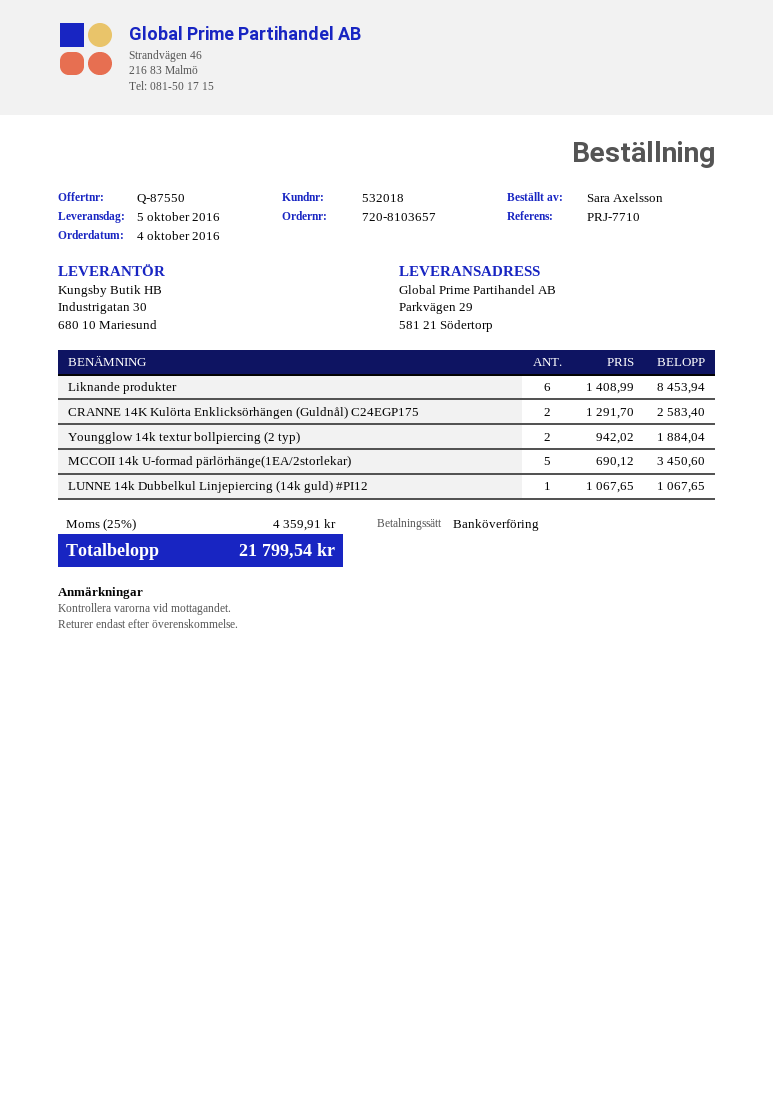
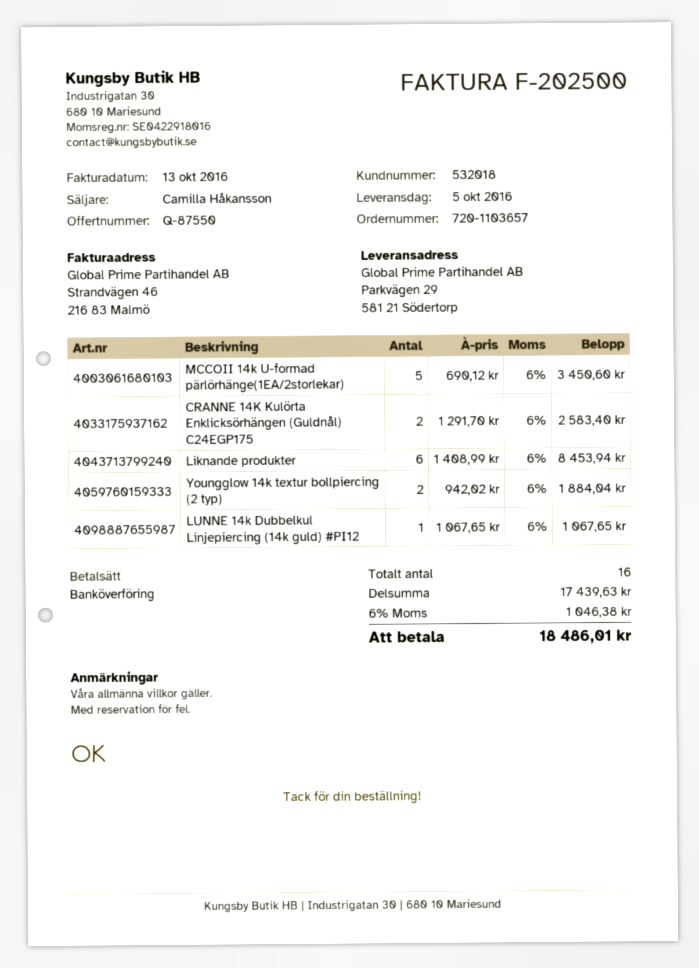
order number: 720-8103657 -> 720-1103657
tax: 25% = 4359.91 -> 6% = 1046.38
total: 21799.54 -> 18486.01

